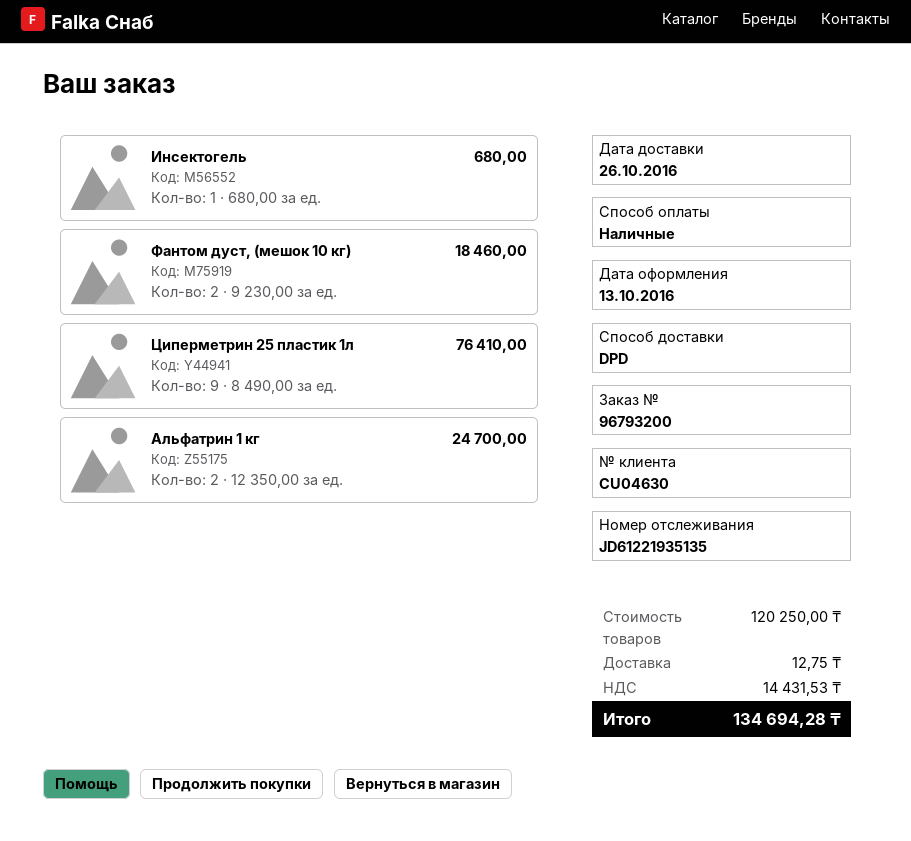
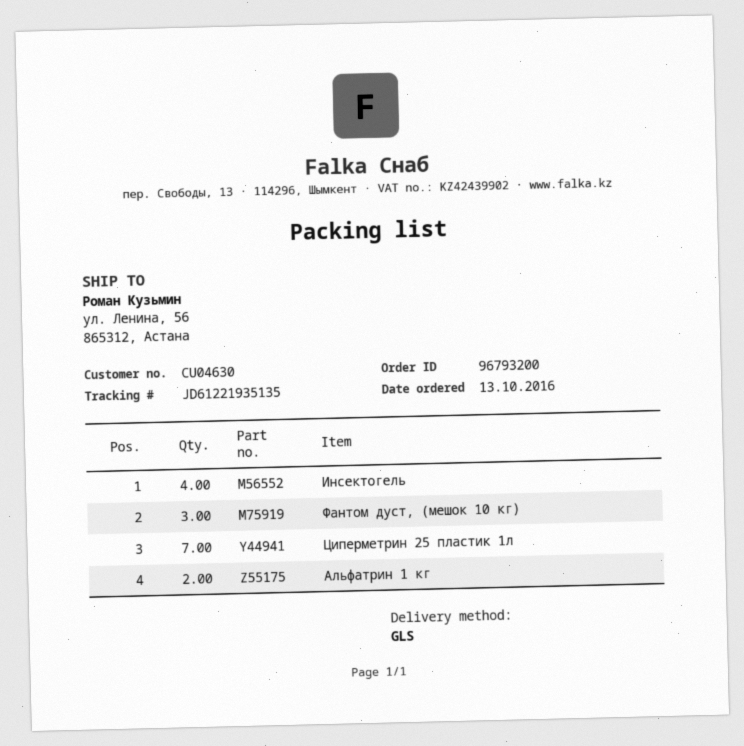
shipping method: DPD -> GLS
Инсектогель: 1 -> 4
Фантом дуст, (мешок 10 кг): 2 -> 3
Циперметрин 25 пластик 1л: 9 -> 7

